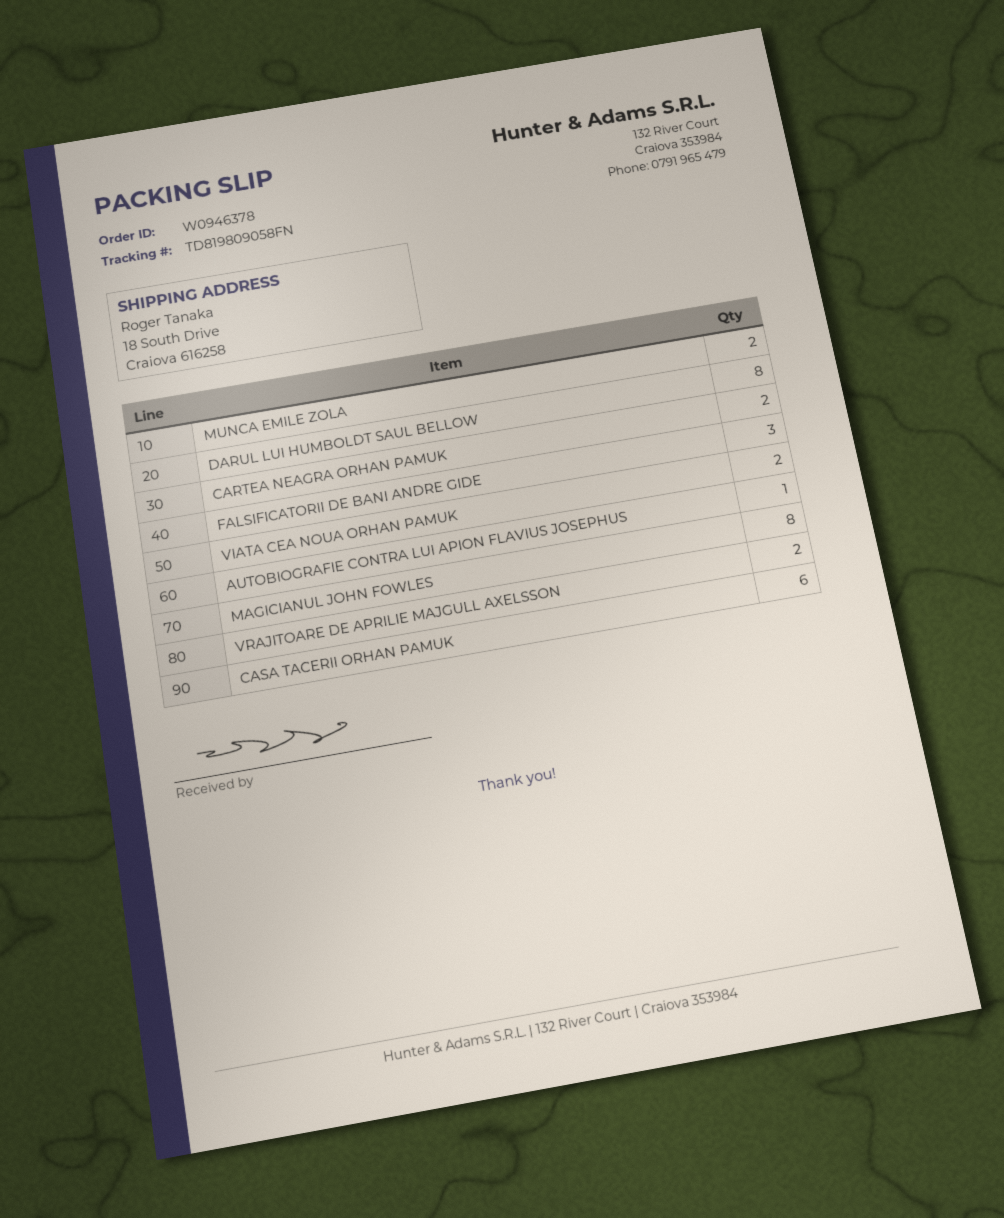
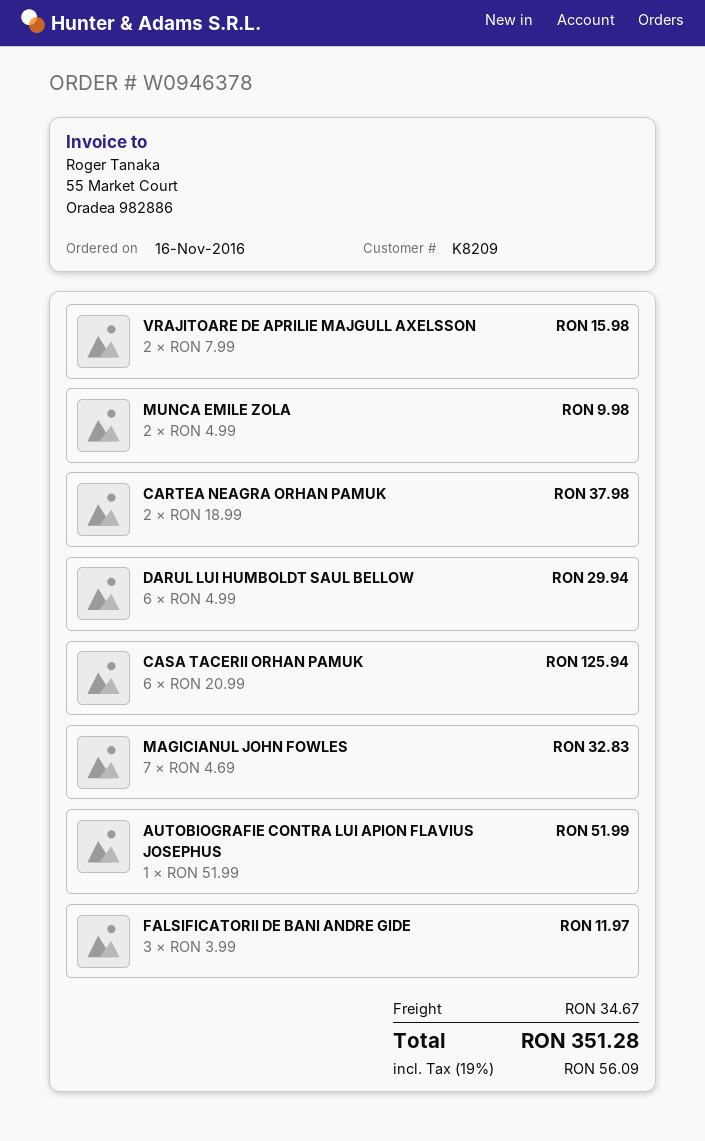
DARUL LUI HUMBOLDT SAUL BELLOW: 8 -> 6
VIATA CEA NOUA ORHAN PAMUK: 2 -> none
MAGICIANUL JOHN FOWLES: 8 -> 7

